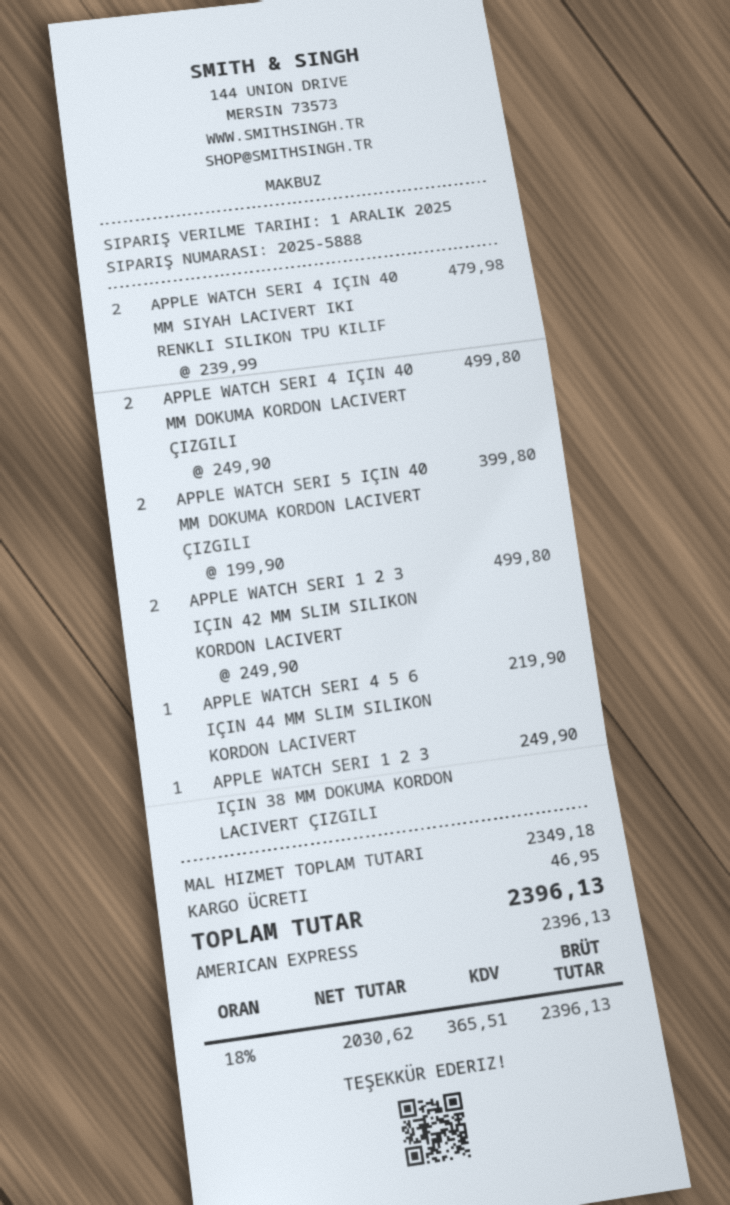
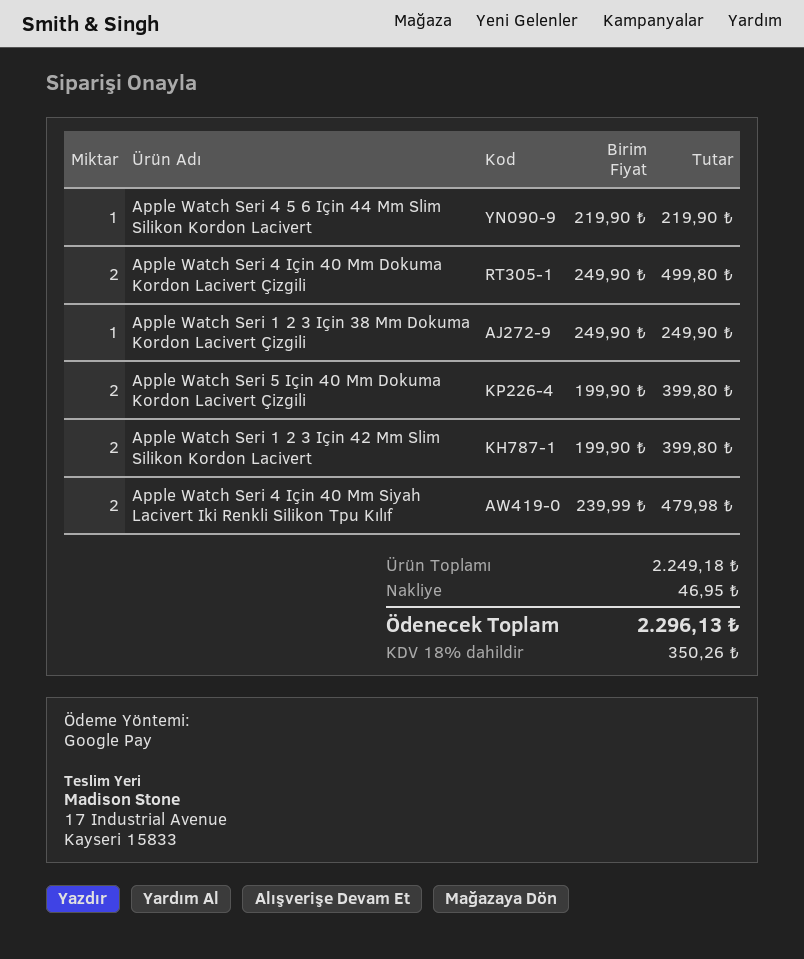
payment method: American Express -> Google Pay
APPLE WATCH SERI 1 2 3 IÇIN 42 MM SLIM SILIKON KORDON LACIVERT: 2 x 249.90 = 499.80 -> 2 x 199.90 = 399.80
subtotal: 2349.18 -> 2249.18
tax: 18% = 365.51 -> 18% = 350.26
total: 2396.13 -> 2296.13

